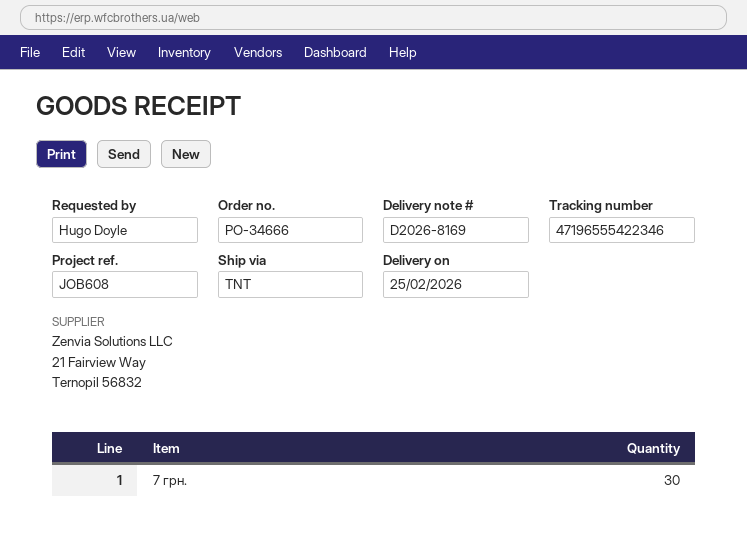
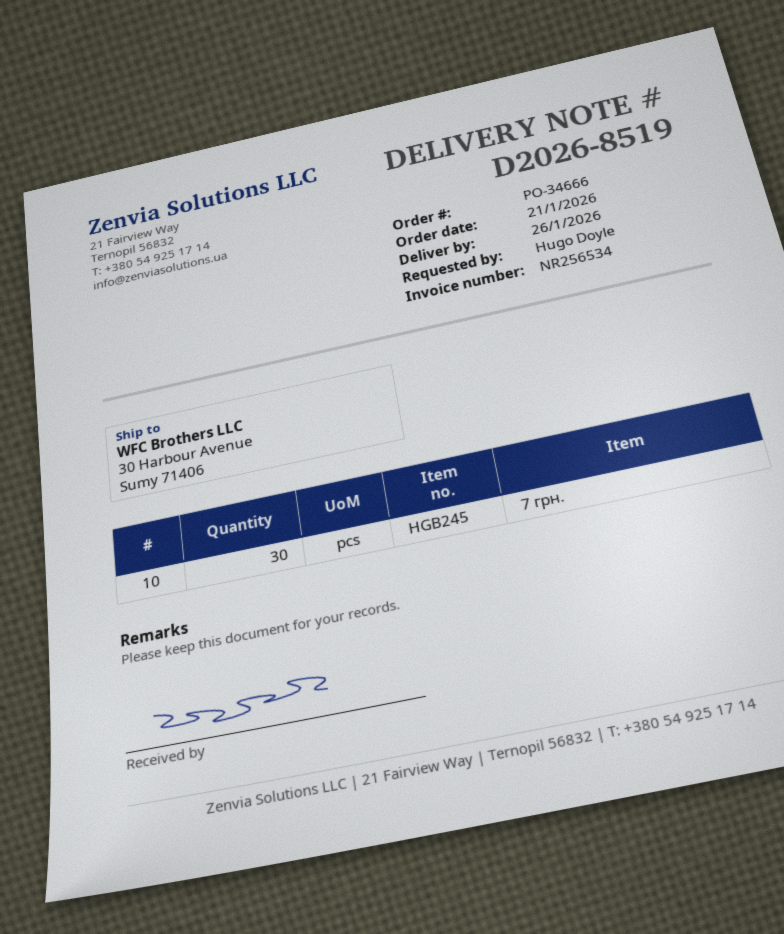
delivery note number: D2026-8169 -> D2026-8519
delivery date: 2026-02-25 -> 2026-01-26

